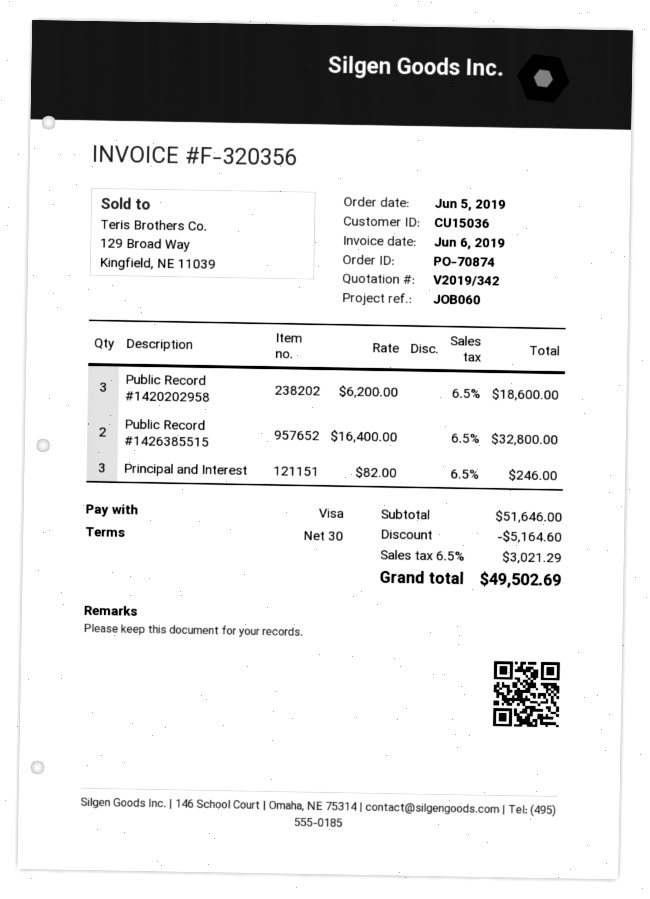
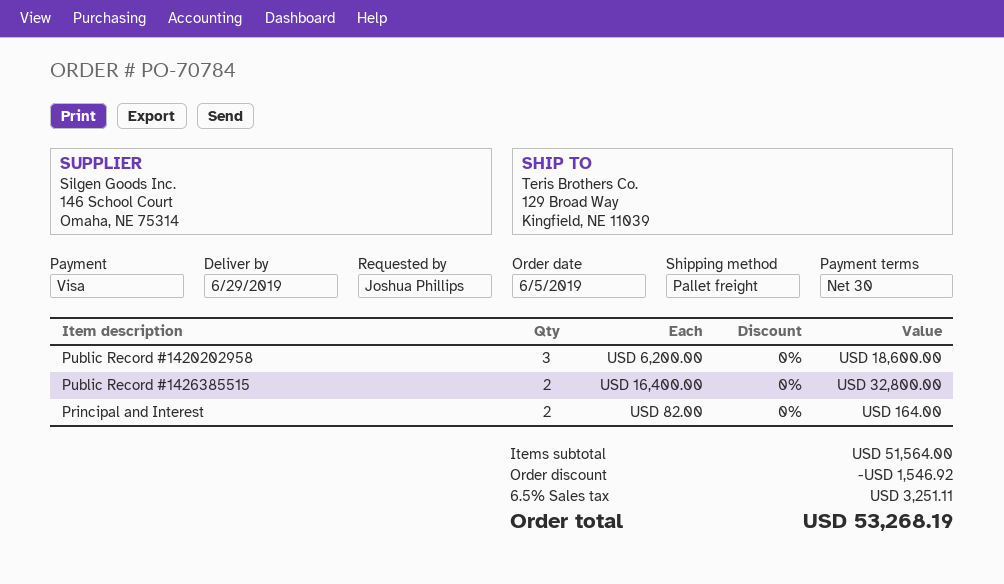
order number: PO-70874 -> PO-70784
Principal and Interest: 3 x 82.00 = 246.00 -> 2 x 82.00 = 164.00
subtotal: 51646.00 -> 51564.00
discount: 5164.60 -> 1546.92
tax: 6.5% = 3021.29 -> 6.5% = 3251.11
total: 49502.69 -> 53268.19

